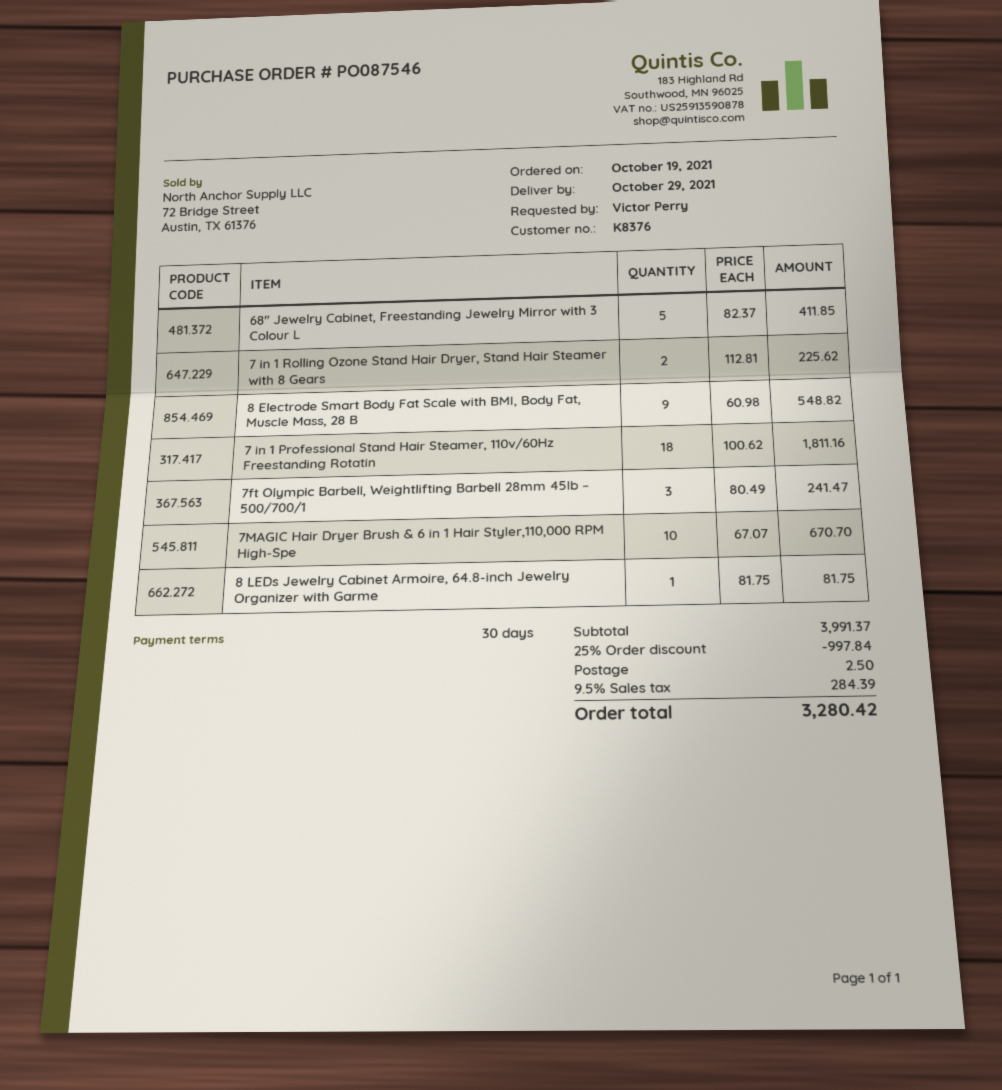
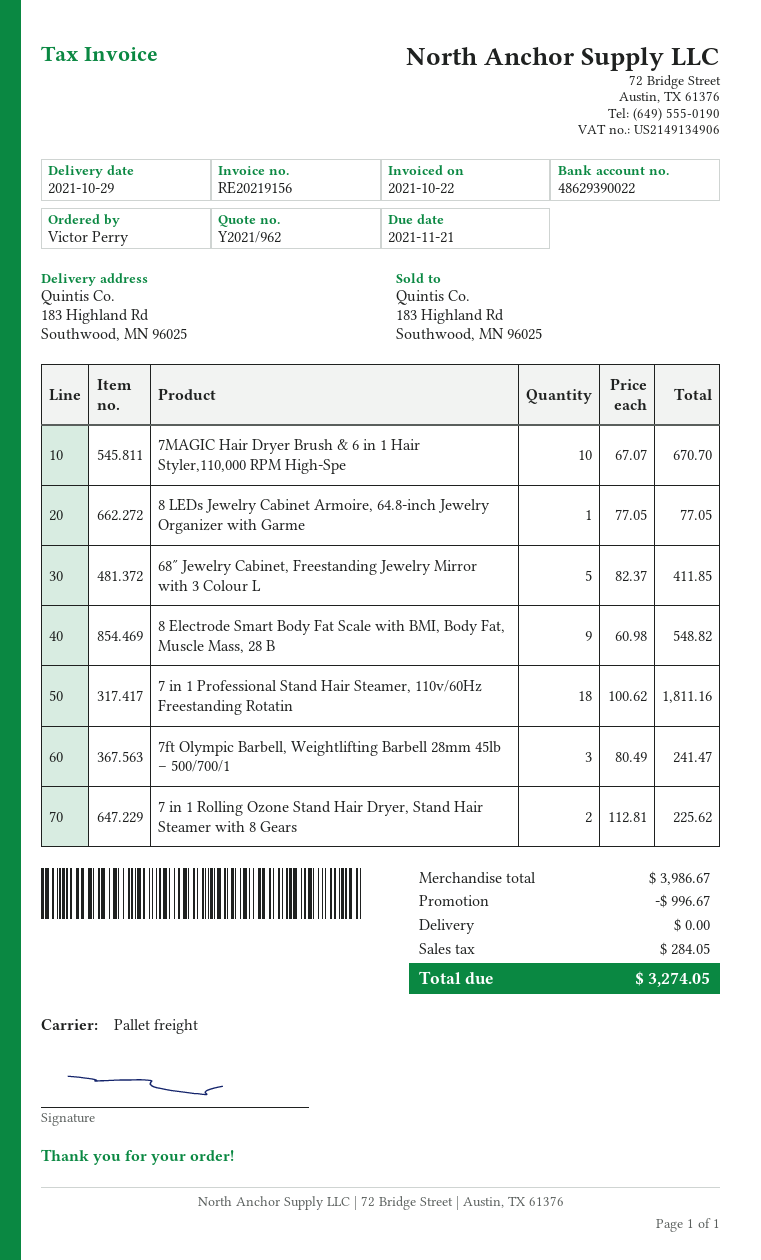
8 LEDs Jewelry Cabinet Armoire, 64.8-inch Jewelry Organizer with Garme: 1 x 81.75 = 81.75 -> 1 x 77.05 = 77.05
subtotal: 3991.37 -> 3986.67
discount: 997.84 -> 996.67
shipping: 2.50 -> 0.00
tax: 284.39 -> 284.05
total: 3280.42 -> 3274.05

